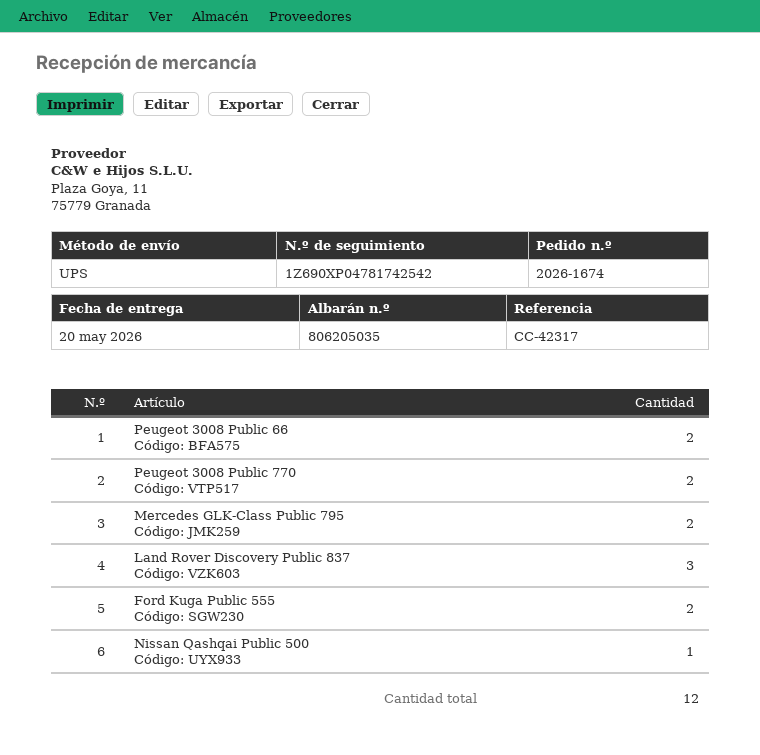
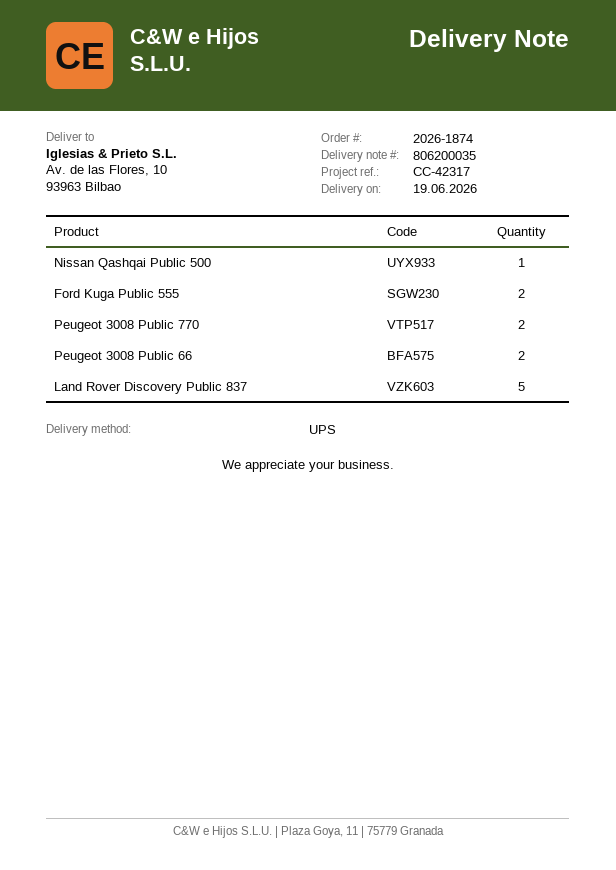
order number: 2026-1674 -> 2026-1874
delivery note number: 806205035 -> 806200035
delivery date: 2026-05-20 -> 2026-06-19
Mercedes GLK-Class Public 795: 2 -> none
Land Rover Discovery Public 837: 3 -> 5

